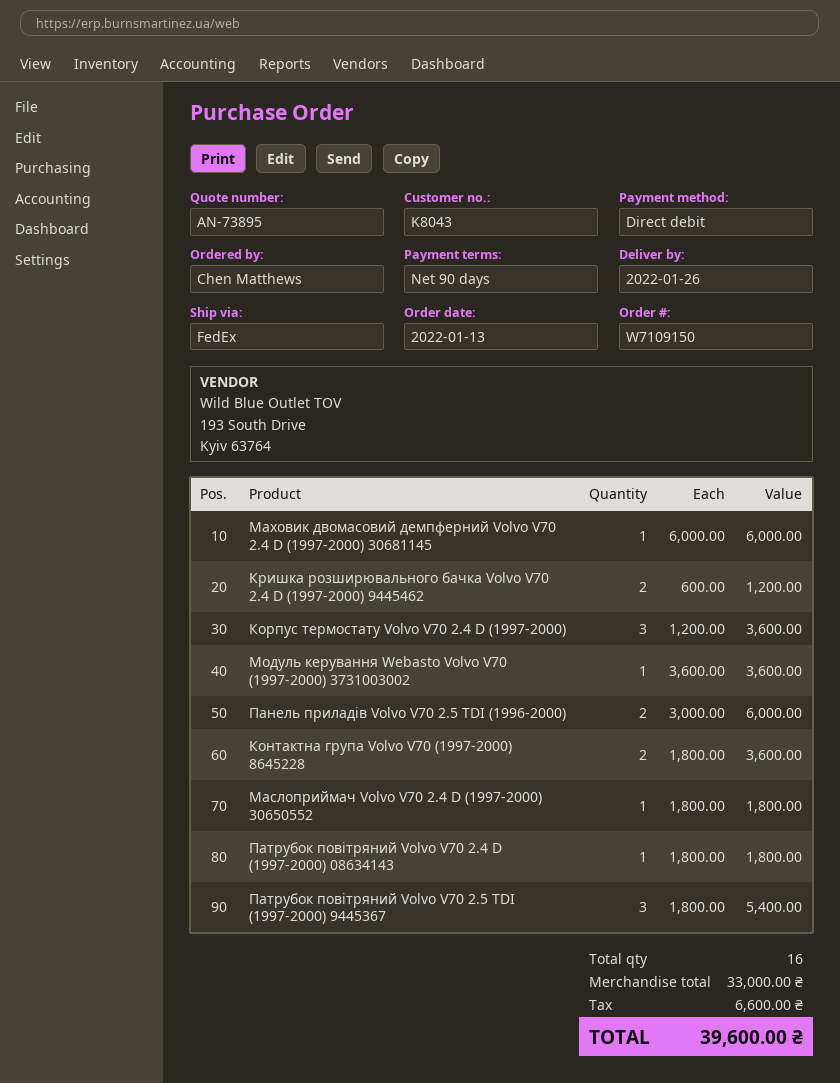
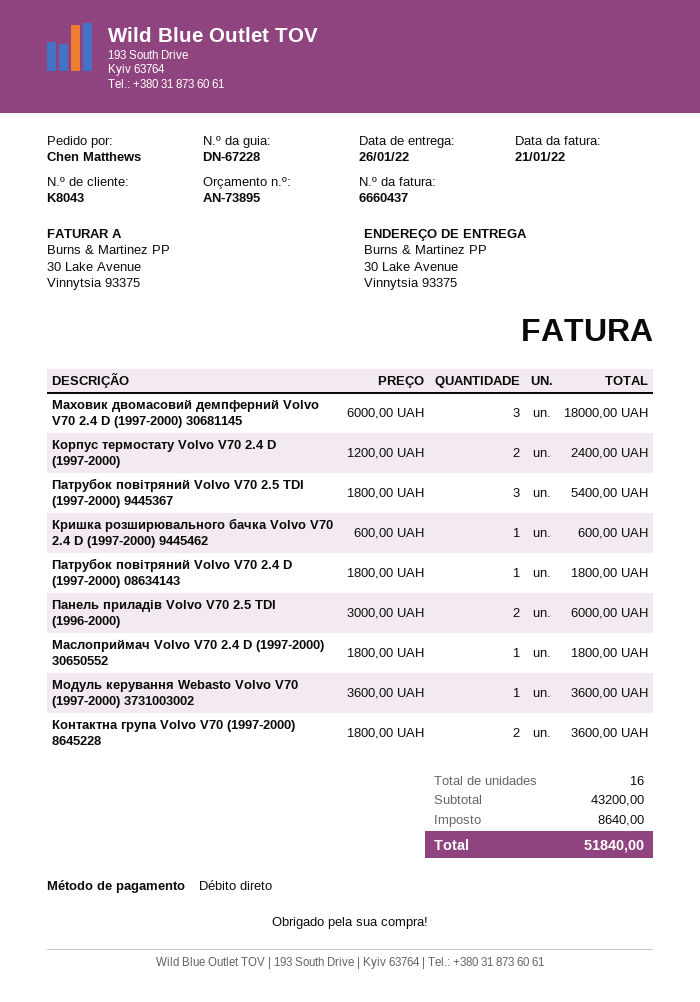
Маховик двомасовий демпферний Volvo V70 2.4 D (1997-2000) 30681145: 1 x 6000.00 = 6000.00 -> 3 x 6000.00 = 18000.00
Кришка розширювального бачка Volvo V70 2.4 D (1997-2000) 9445462: 2 x 600.00 = 1200.00 -> 1 x 600.00 = 600.00
Корпус термостату Volvo V70 2.4 D (1997-2000): 3 x 1200.00 = 3600.00 -> 2 x 1200.00 = 2400.00
subtotal: 33000.00 -> 43200.00
tax: 6600.00 -> 8640.00
total: 39600.00 -> 51840.00

